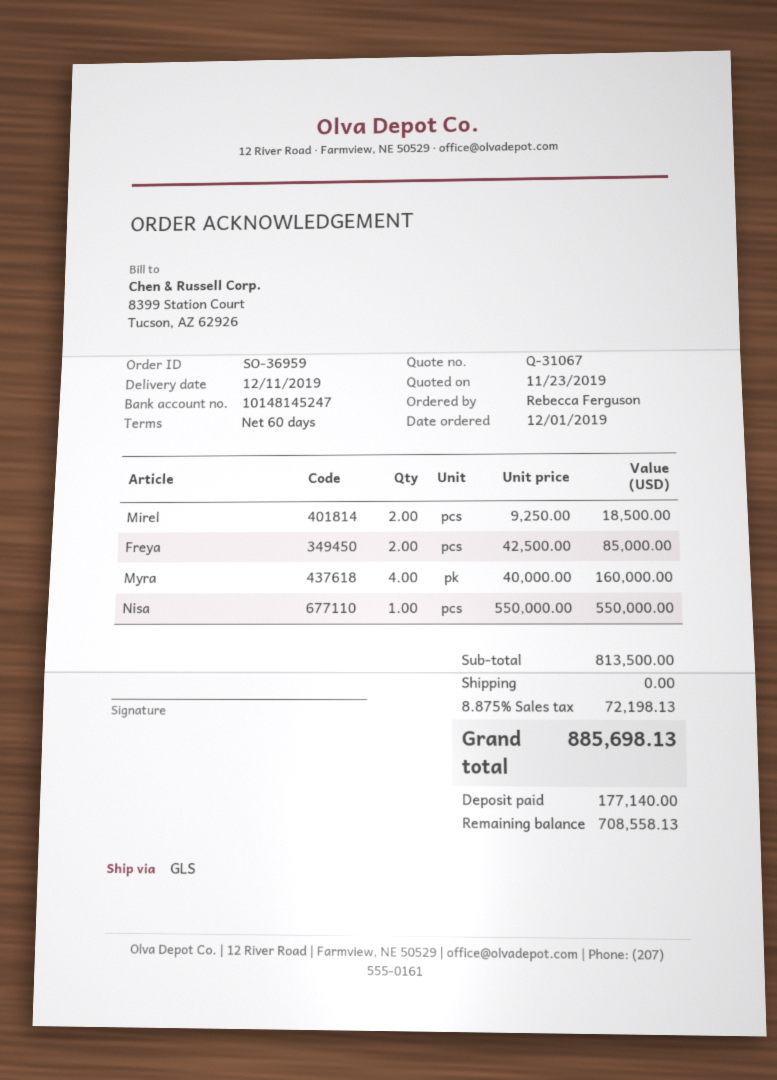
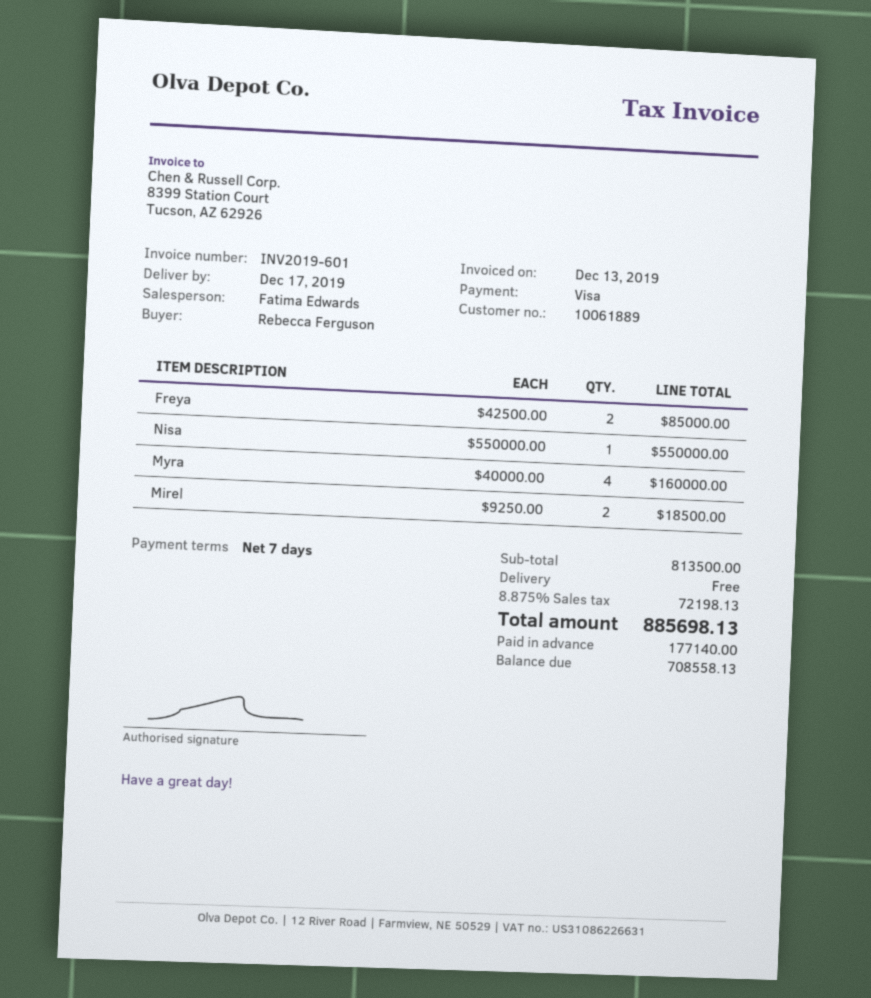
delivery date: 2019-12-11 -> 2019-12-17
payment terms: 60 days -> 7 days

